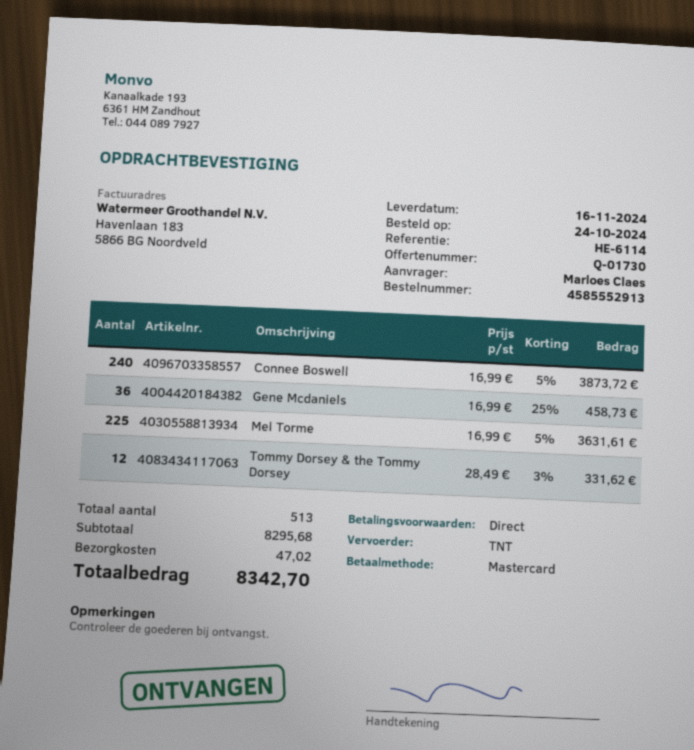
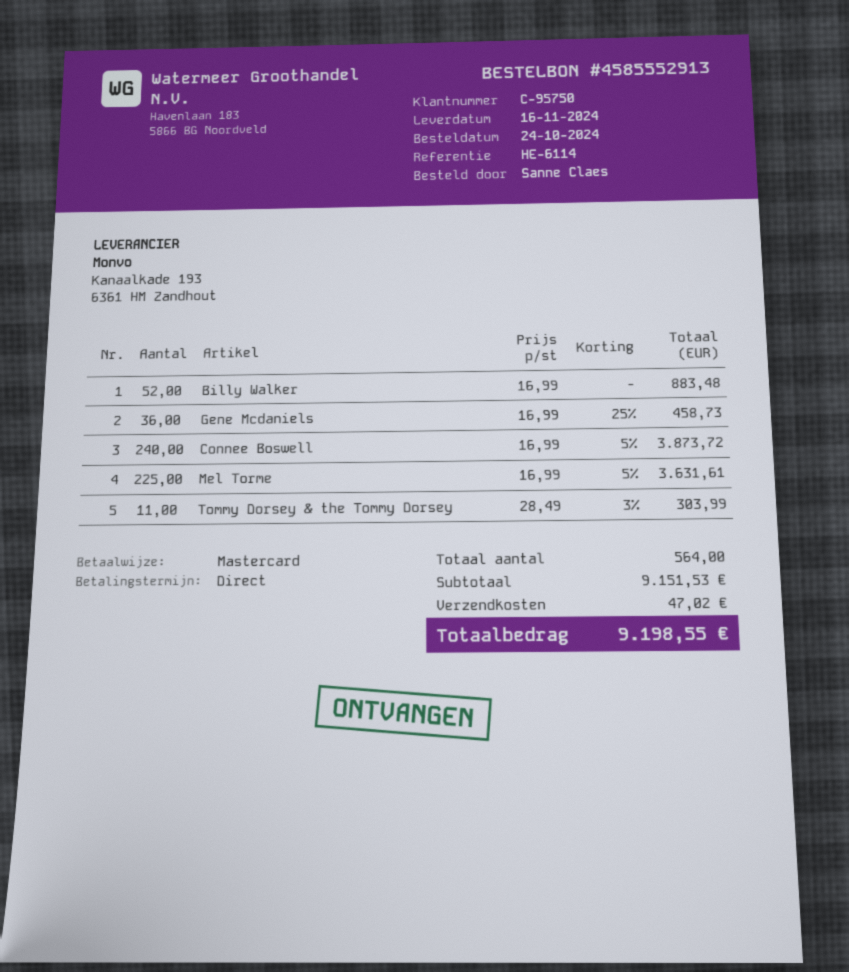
ordered by: Marloes Claes -> Sanne Claes
Tommy Dorsey & the Tommy Dorsey: 12 x 28.49 - 3% = 331.62 -> 11 x 28.49 - 3% = 303.99
Billy Walker: none -> 52 x 16.99 = 883.48
total quantity: 513 -> 564
subtotal: 8295.68 -> 9151.53
total: 8342.70 -> 9198.55

